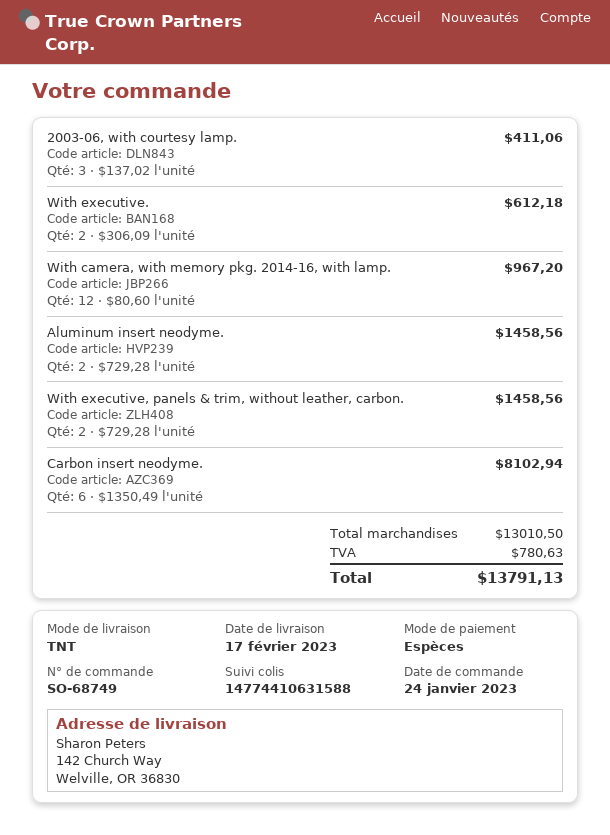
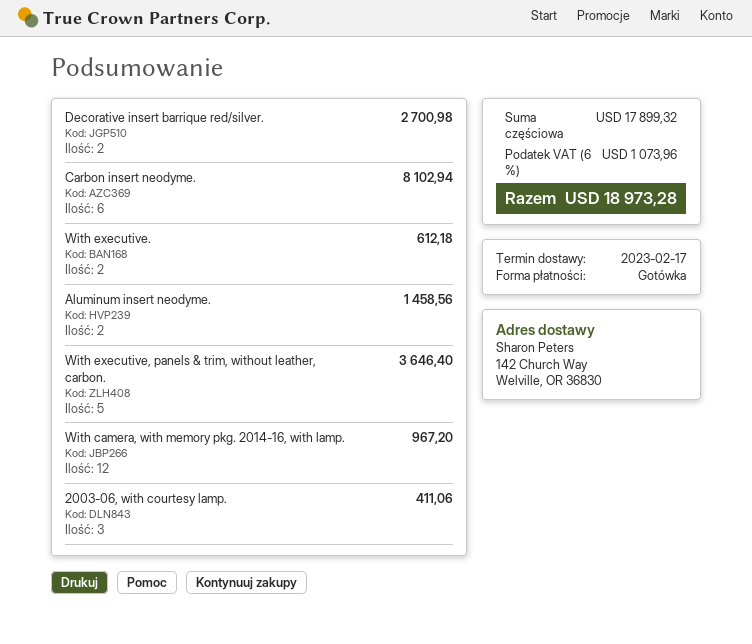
With executive, panels & trim, without leather, carbon.: 2 for 1458.56 -> 5 for 3646.40
Decorative insert barrique red/silver.: none -> 2 for 2700.98
subtotal: 13010.50 -> 17899.32
tax: 780.63 -> 1073.96
total: 13791.13 -> 18973.28

